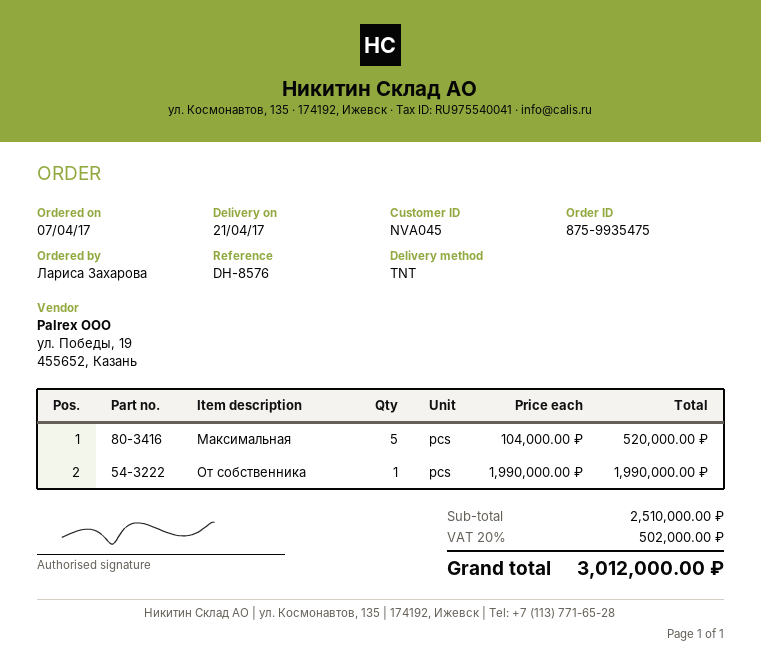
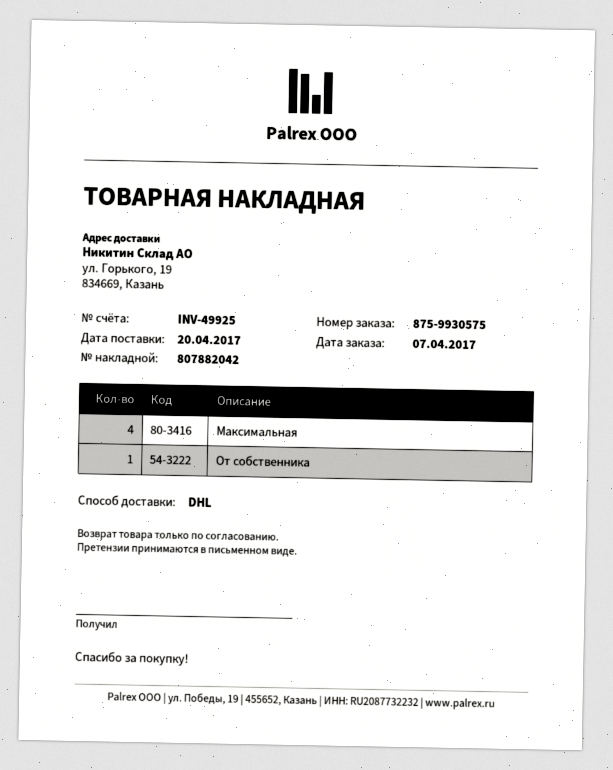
order number: 875-9935475 -> 875-9930575
delivery date: 2017-04-21 -> 2017-04-20
shipping method: TNT -> DHL
Максимальная: 5 -> 4

